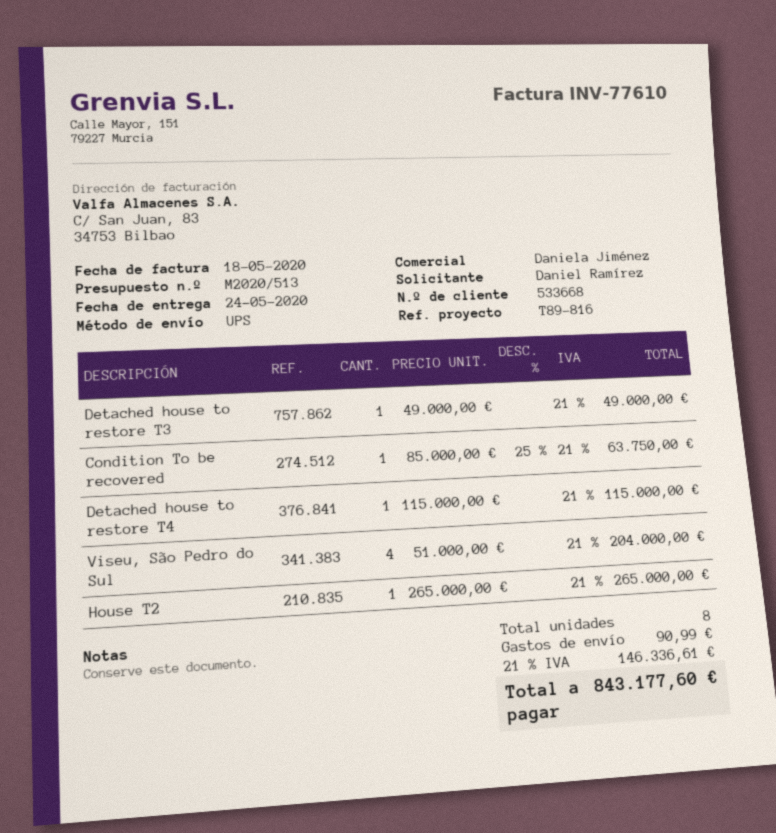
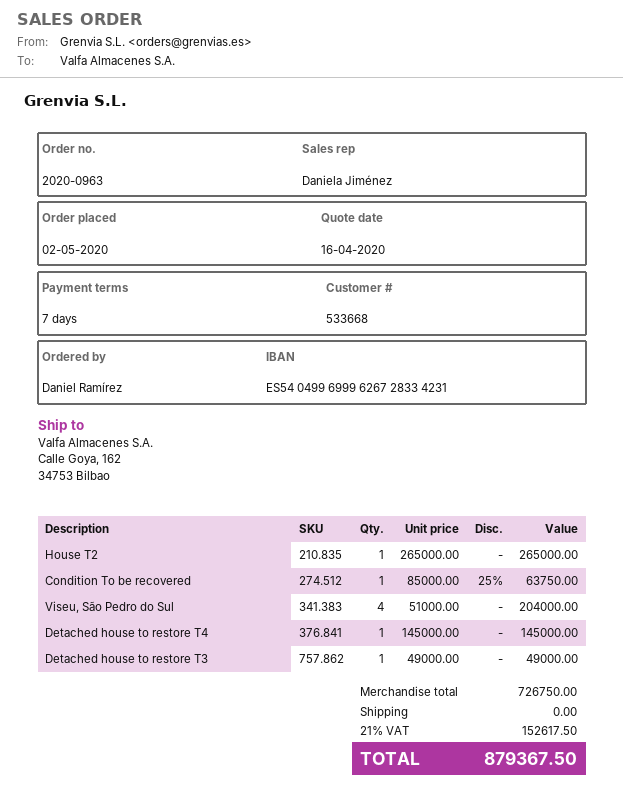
Detached house to restore T4: 1 x 115000.00 = 115000.00 -> 1 x 145000.00 = 145000.00
shipping: 90.99 -> 0.00
tax: 21% = 146336.61 -> 21% = 152617.50
total: 843177.60 -> 879367.50

